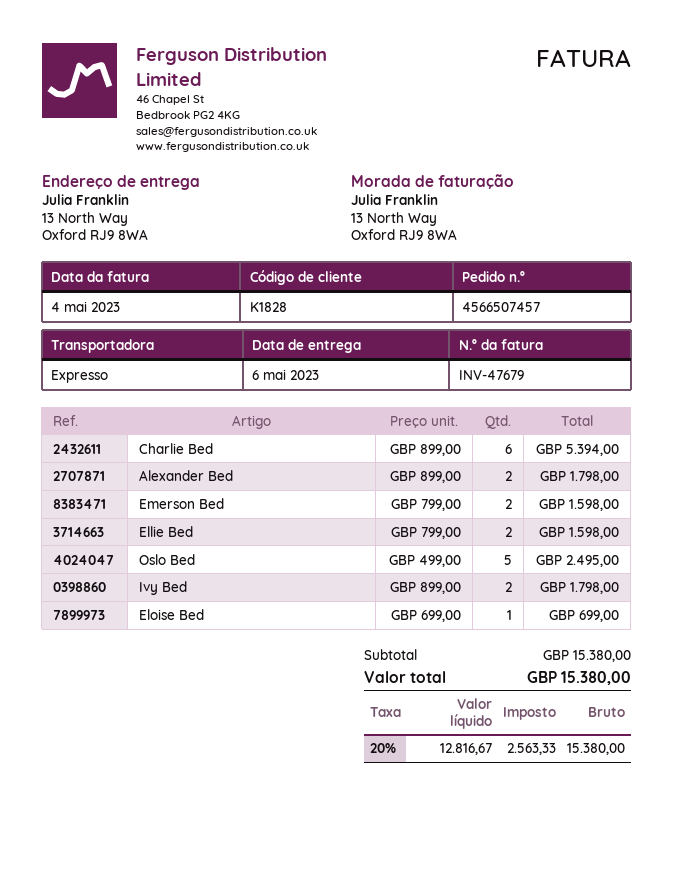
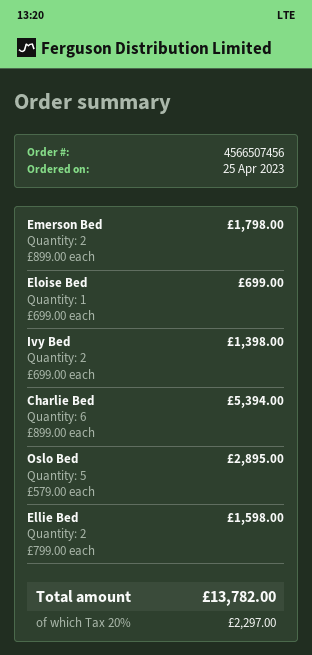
order number: 4566507457 -> 4566507456
Alexander Bed: 2 x 899.00 = 1798.00 -> none
Emerson Bed: 2 x 799.00 = 1598.00 -> 2 x 899.00 = 1798.00
Oslo Bed: 5 x 499.00 = 2495.00 -> 5 x 579.00 = 2895.00
Ivy Bed: 2 x 899.00 = 1798.00 -> 2 x 699.00 = 1398.00
tax: 20% = 2563.33 -> 20% = 2297.00
total: 15380.00 -> 13782.00

